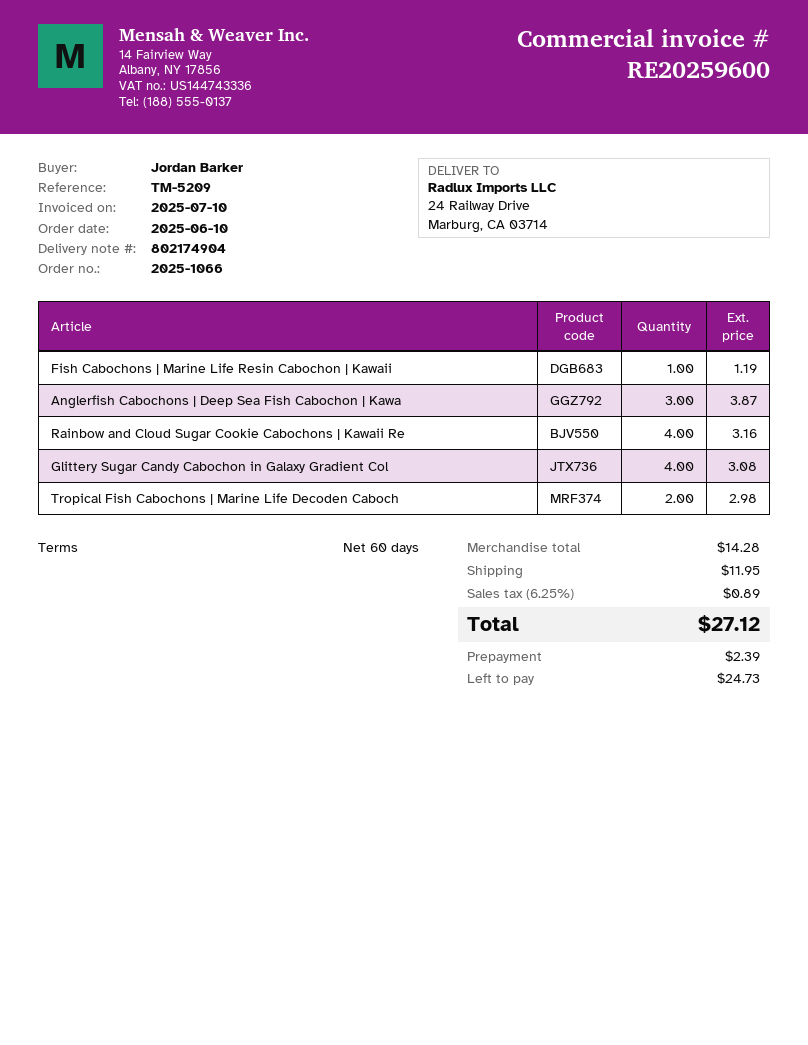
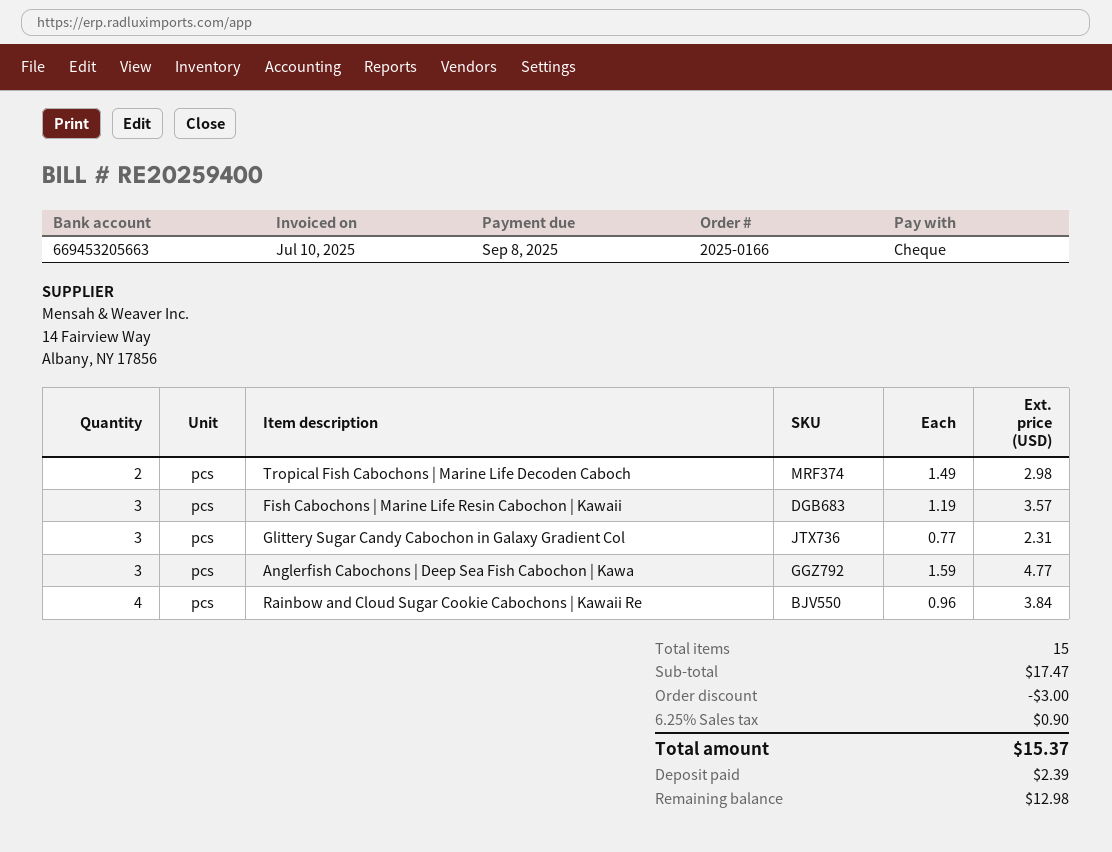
order number: 2025-1066 -> 2025-0166
invoice number: RE20259600 -> RE20259400
Fish Cabochons | Marine Life Resin Cabochon | Kawaii: 1 for 1.19 -> 3 for 3.57
Anglerfish Cabochons | Deep Sea Fish Cabochon | Kawa: 3 for 3.87 -> 3 for 4.77
Rainbow and Cloud Sugar Cookie Cabochons | Kawaii Re: 4 for 3.16 -> 4 for 3.84
Glittery Sugar Candy Cabochon in Galaxy Gradient Col: 4 for 3.08 -> 3 for 2.31
subtotal: 14.28 -> 17.47
discount: none -> 3.00
shipping: 11.95 -> none
tax: 6.25% = 0.89 -> 6.25% = 0.90
total: 27.12 -> 15.37
balance: 24.73 -> 12.98

